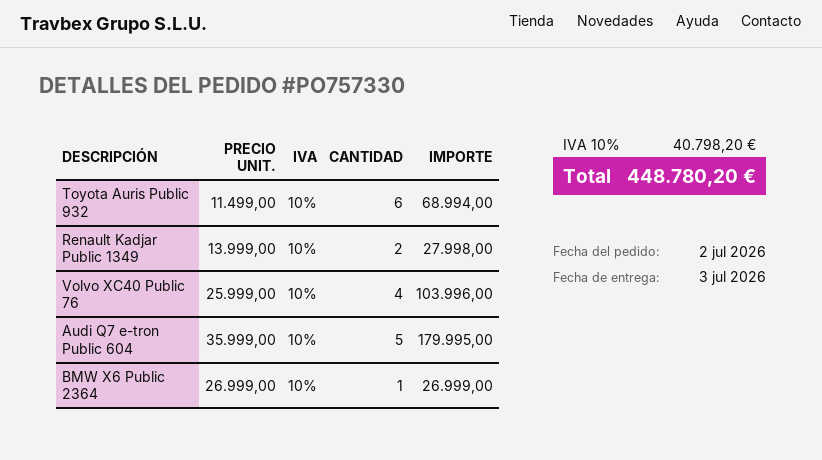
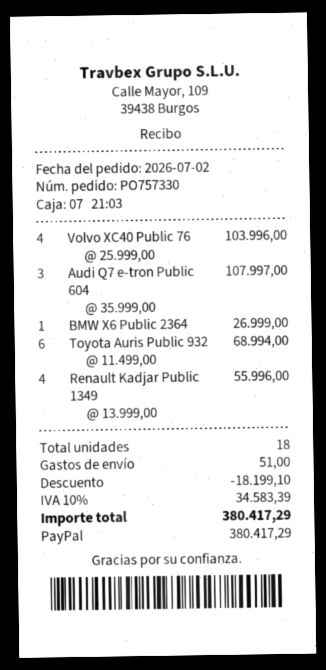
Renault Kadjar Public 1349: 2 x 13999.00 = 27998.00 -> 4 x 13999.00 = 55996.00
Audi Q7 e-tron Public 604: 5 x 35999.00 = 179995.00 -> 3 x 35999.00 = 107997.00
discount: none -> 18199.10
shipping: none -> 51.00
tax: 10% = 40798.20 -> 10% = 34583.39
total: 448780.20 -> 380417.29

